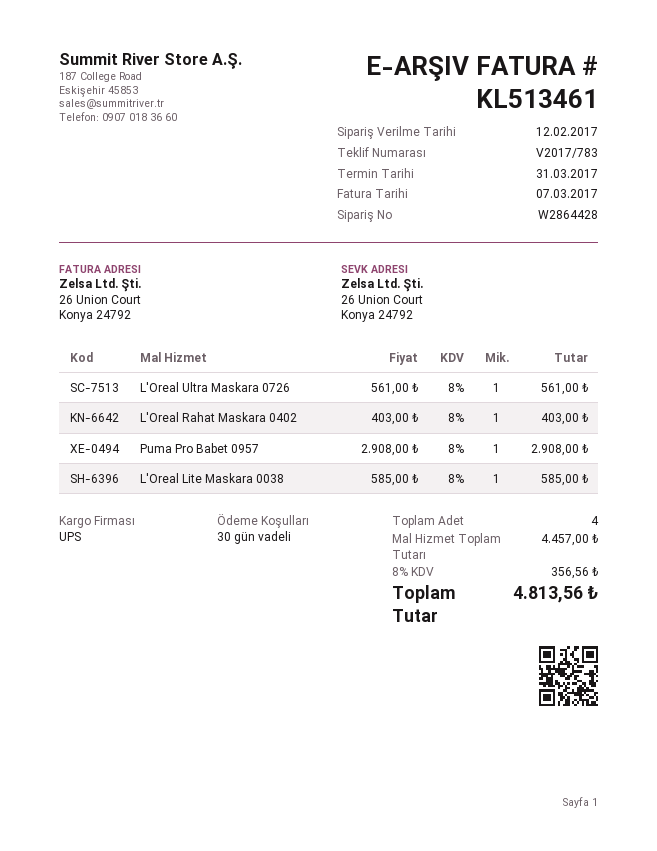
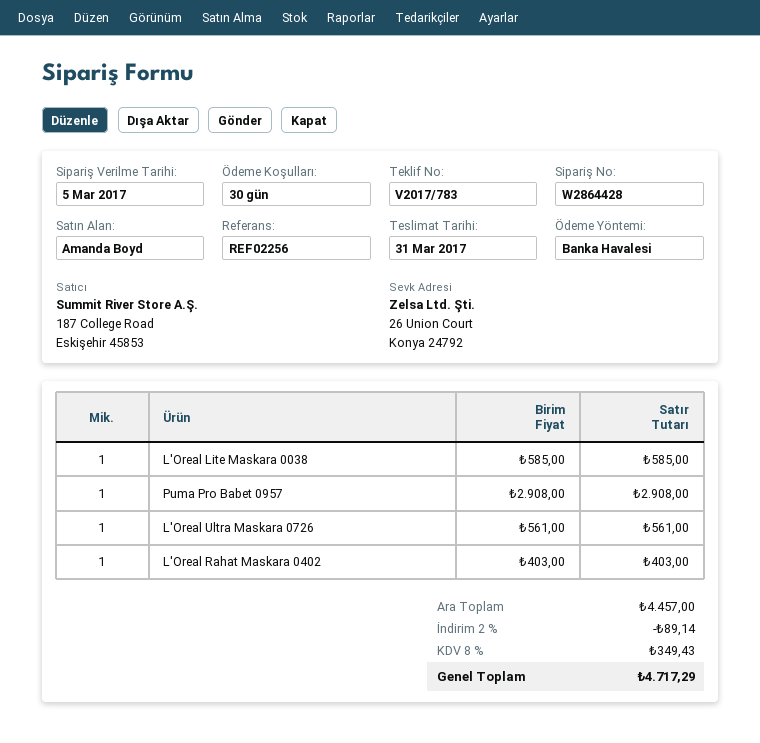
order date: 2017-02-12 -> 2017-03-05
discount: none -> 2% = 89.14
tax: 8% = 356.56 -> 8% = 349.43
total: 4813.56 -> 4717.29

